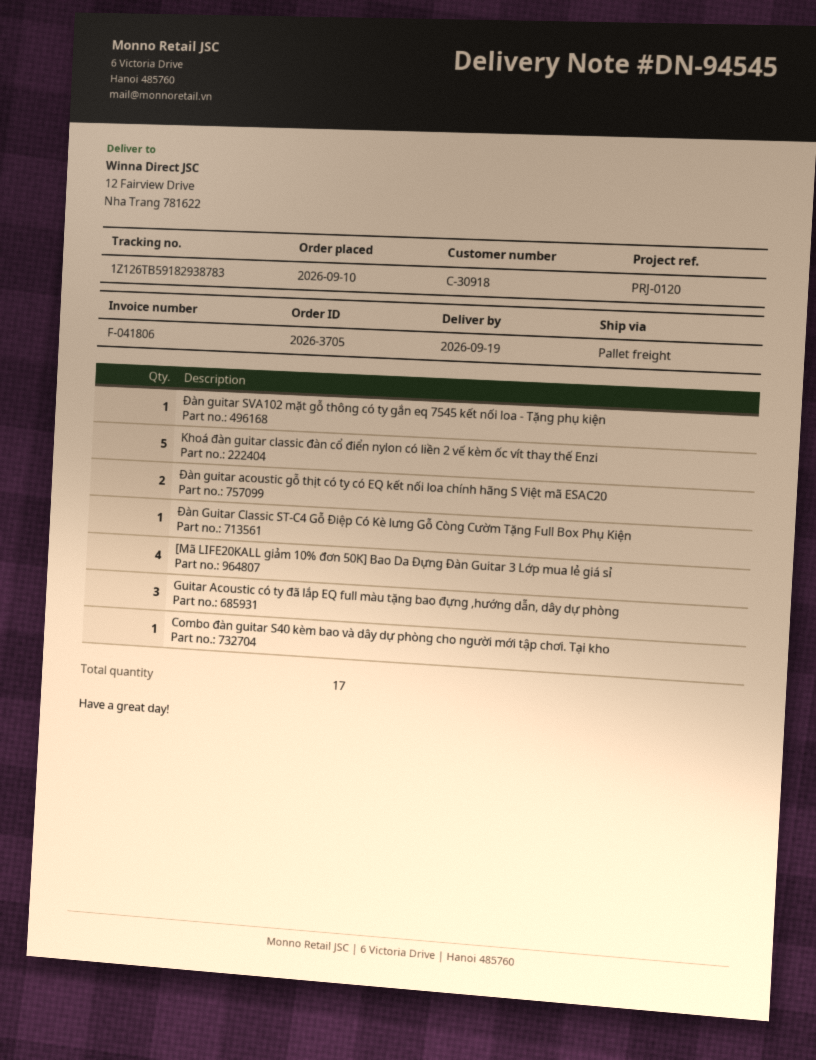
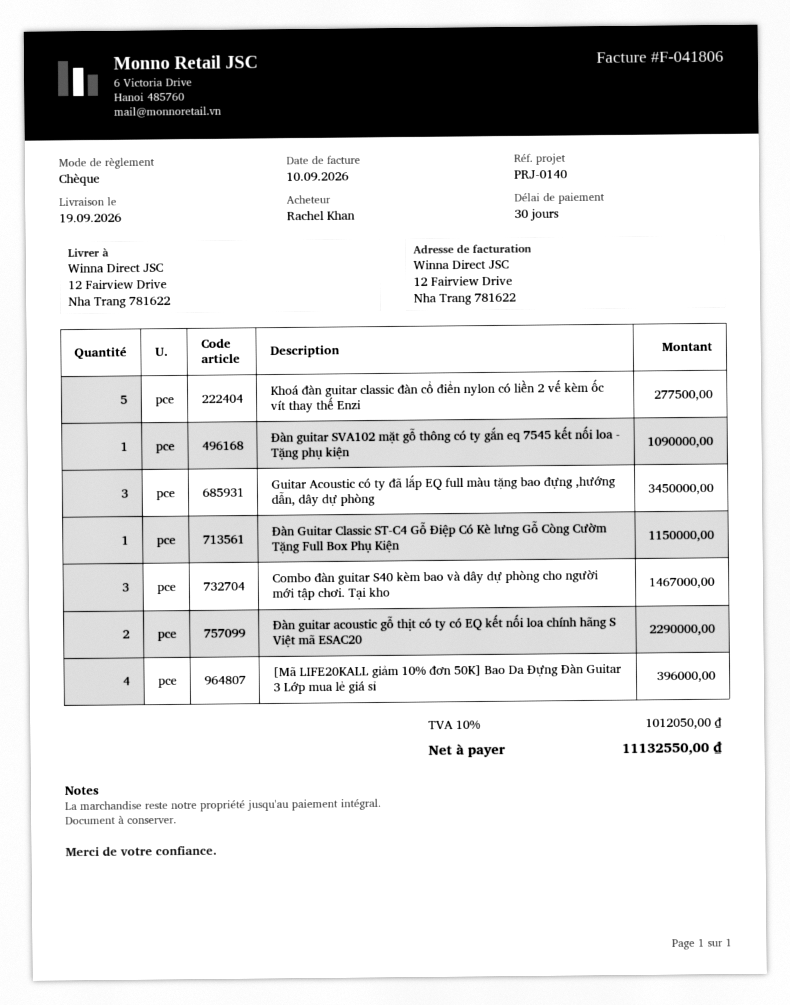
reference: PRJ-0120 -> PRJ-0140
Combo đàn guitar S40 kèm bao và dây dự phòng cho người mới tập chơi. Tại kho: 1 -> 3

